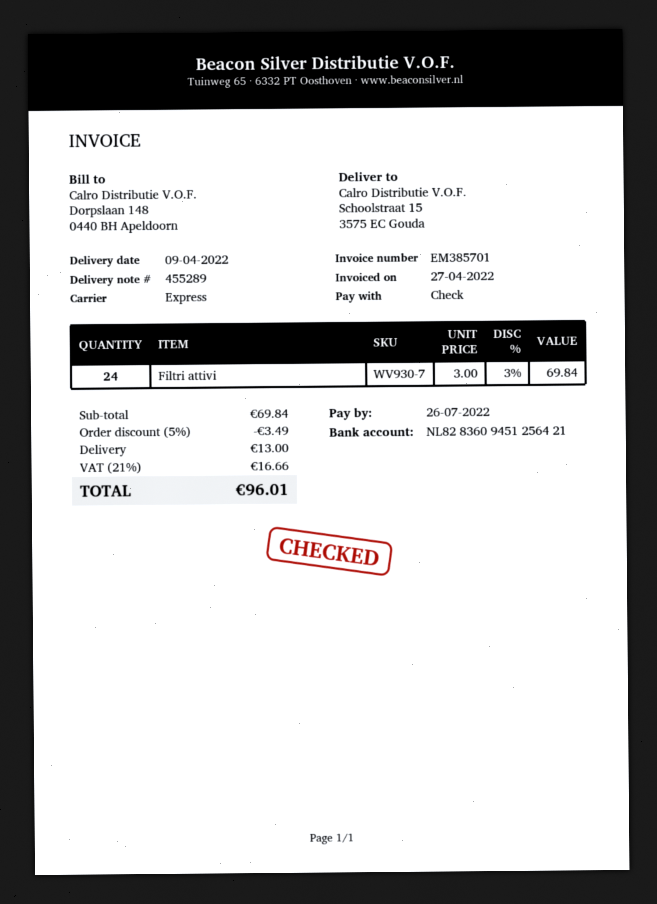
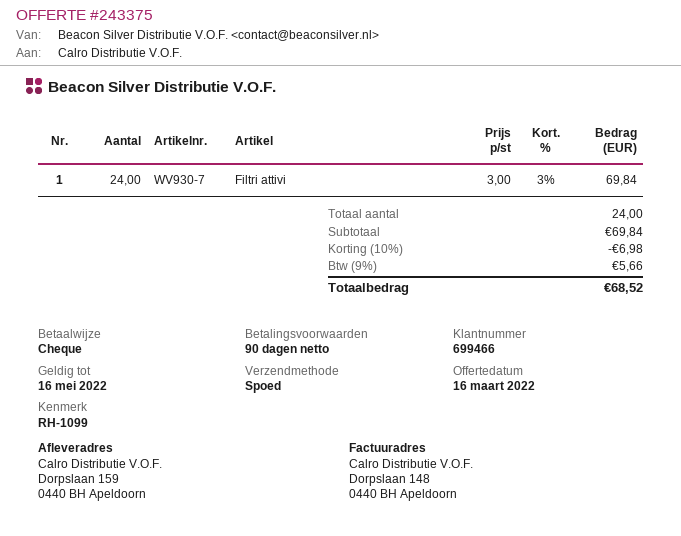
ship to: Schoolstraat 15, 3575 EC Gouda -> Dorpslaan 159, 0440 BH Apeldoorn
discount: 5% = 3.49 -> 10% = 6.98
shipping: 13.00 -> none
tax: 21% = 16.66 -> 9% = 5.66
total: 96.01 -> 68.52

